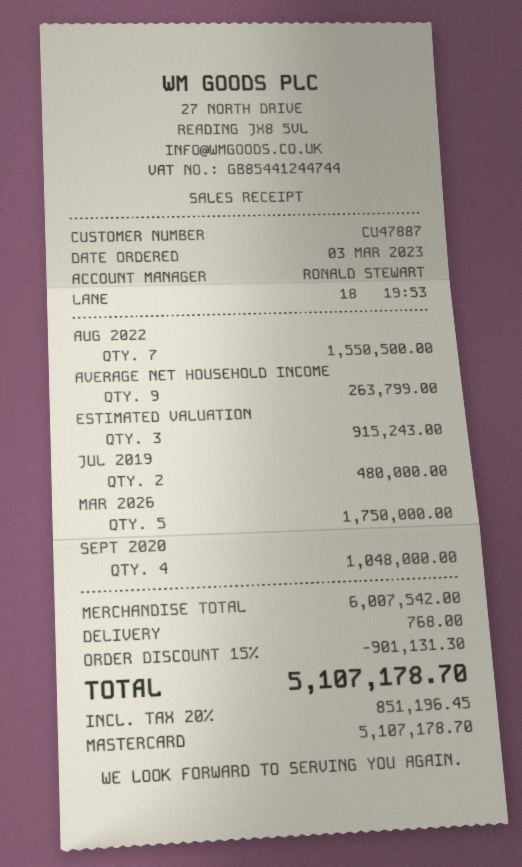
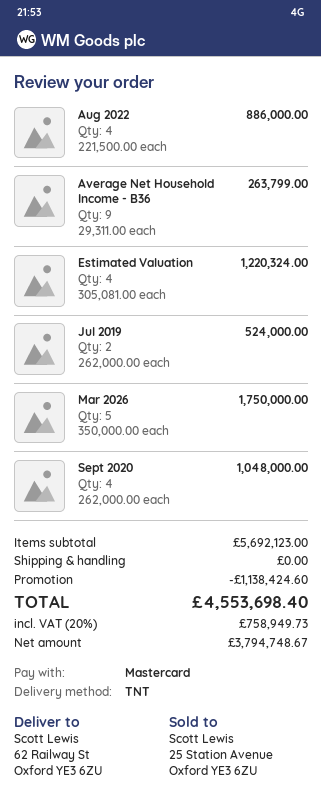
AUG 2022: 7 for 1550500.00 -> 4 for 886000.00
ESTIMATED VALUATION: 3 for 915243.00 -> 4 for 1220324.00
JUL 2019: 2 for 480000.00 -> 2 for 524000.00
subtotal: 6007542.00 -> 5692123.00
discount: 901131.30 -> 1138424.60
shipping: 768.00 -> 0.00
tax: 20% = 851196.45 -> 20% = 758949.73
total: 5107178.70 -> 4553698.40

